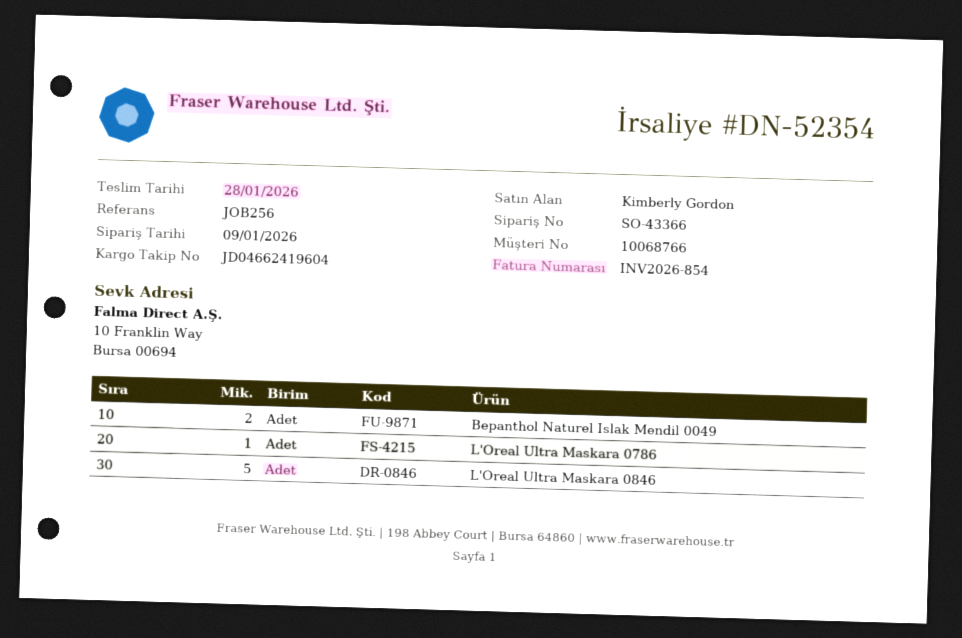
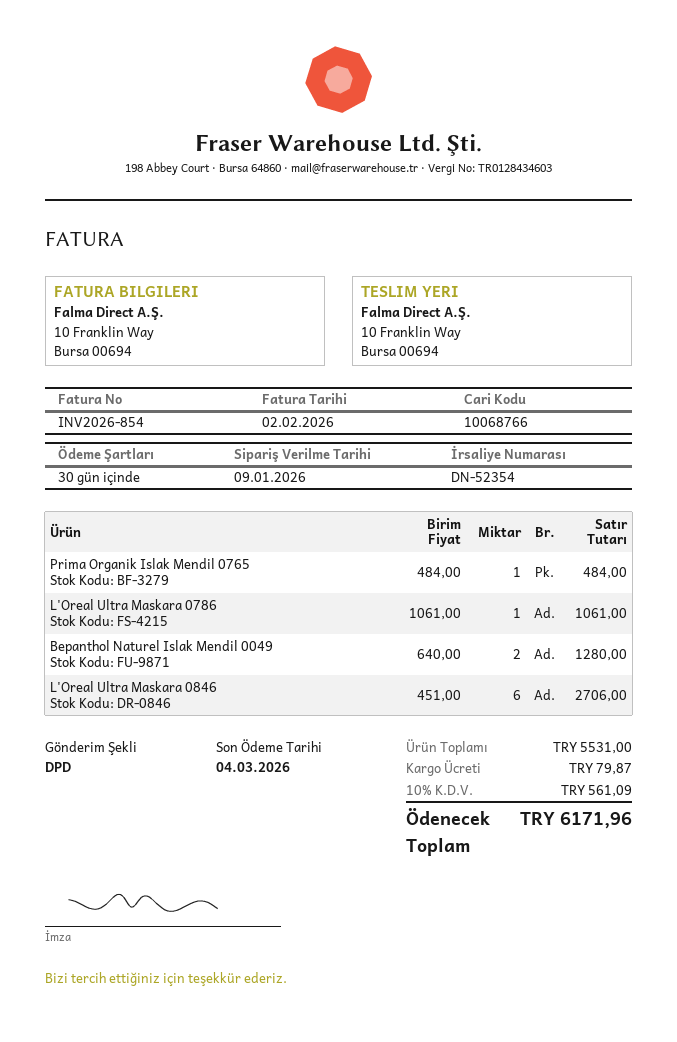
L'Oreal Ultra Maskara 0846: 5 -> 6
Prima Organik Islak Mendil 0765: none -> 1

